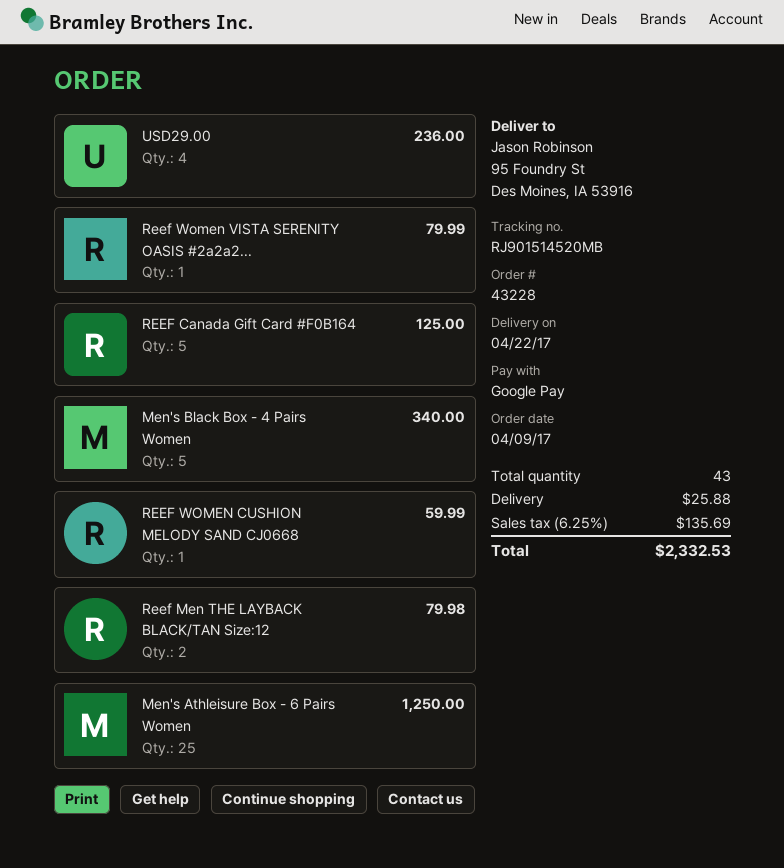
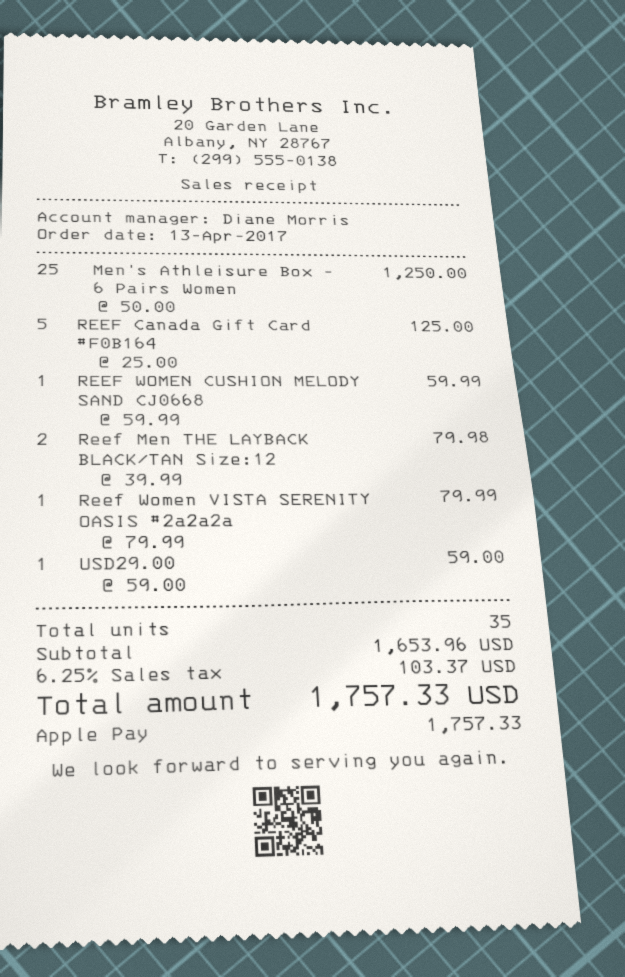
order date: 2017-04-09 -> 2017-04-13
payment method: Google Pay -> Apple Pay
USD29.00: 4 for 236.00 -> 1 for 59.00
Men's Black Box - 4 Pairs Women: 5 for 340.00 -> none
total quantity: 43 -> 35
shipping: 25.88 -> none
tax: 6.25% = 135.69 -> 6.25% = 103.37
total: 2332.53 -> 1757.33

